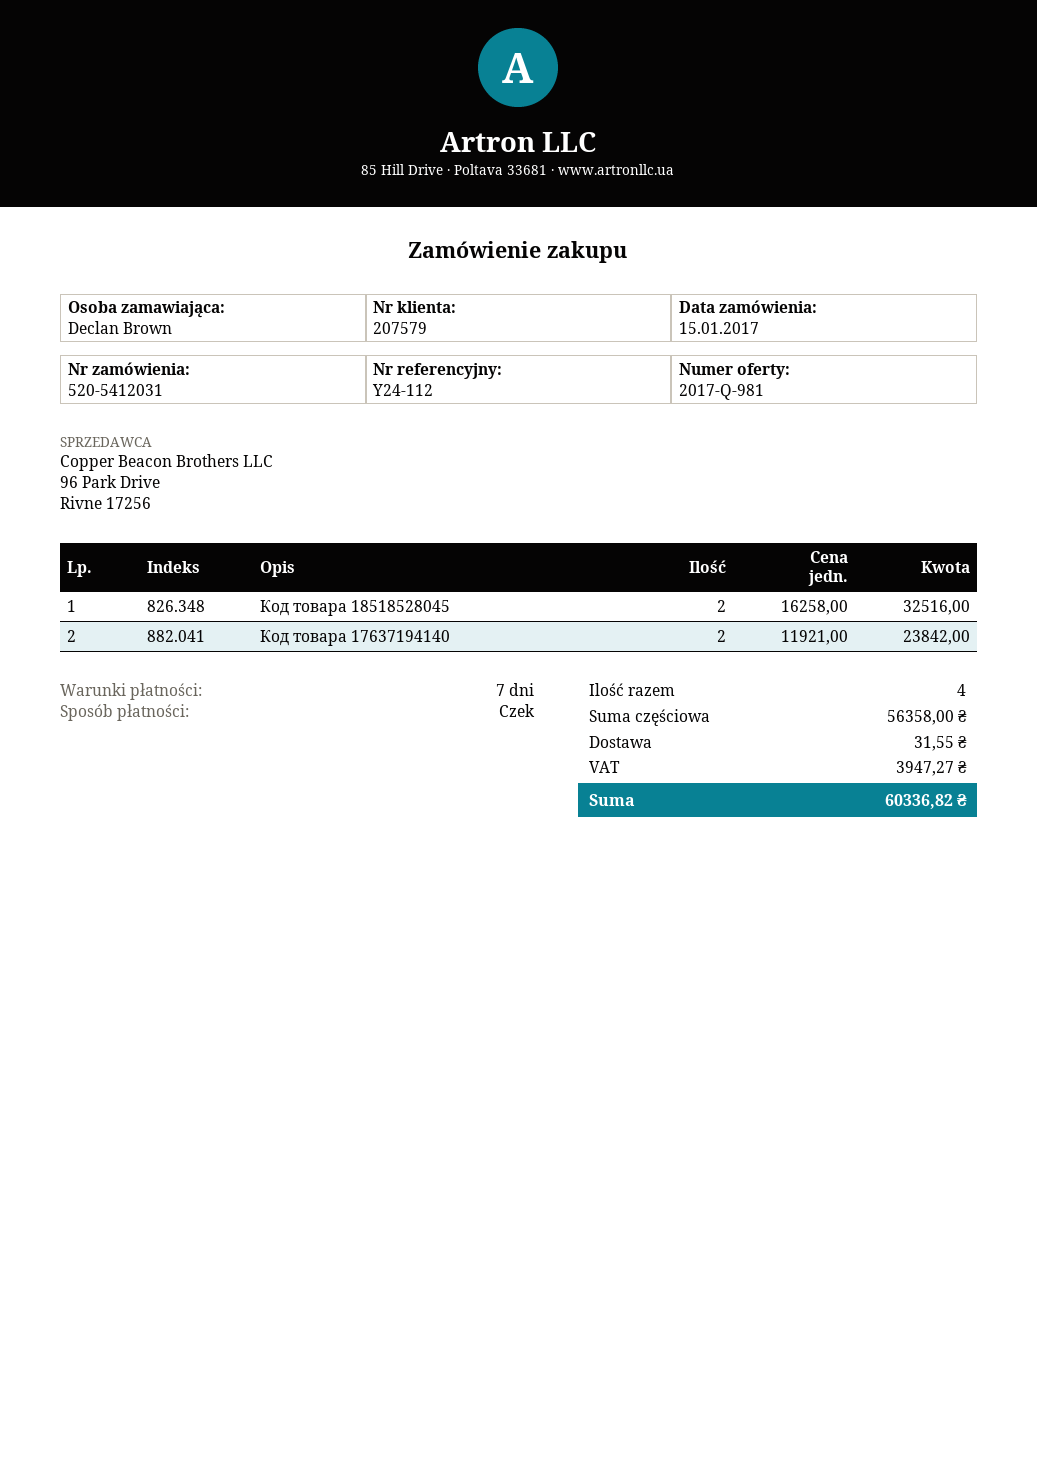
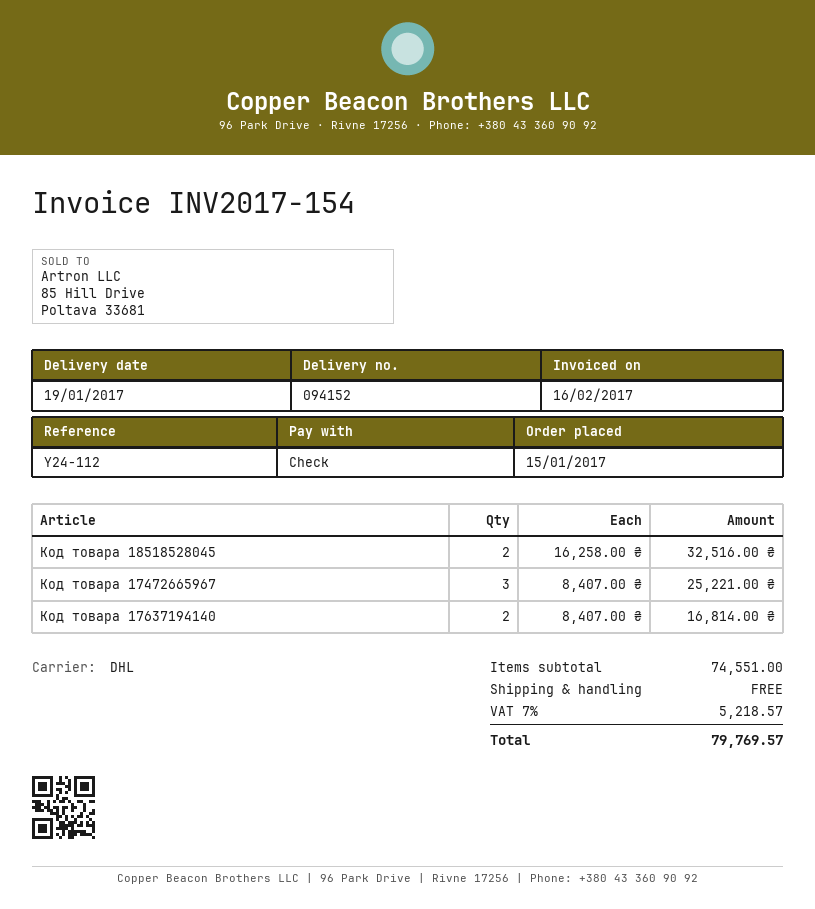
Код товара 17637194140: 2 x 11921.00 = 23842.00 -> 2 x 8407.00 = 16814.00
Код товара 17472665967: none -> 3 x 8407.00 = 25221.00
subtotal: 56358.00 -> 74551.00
shipping: 31.55 -> 0.00
tax: 3947.27 -> 5218.57
total: 60336.82 -> 79769.57

